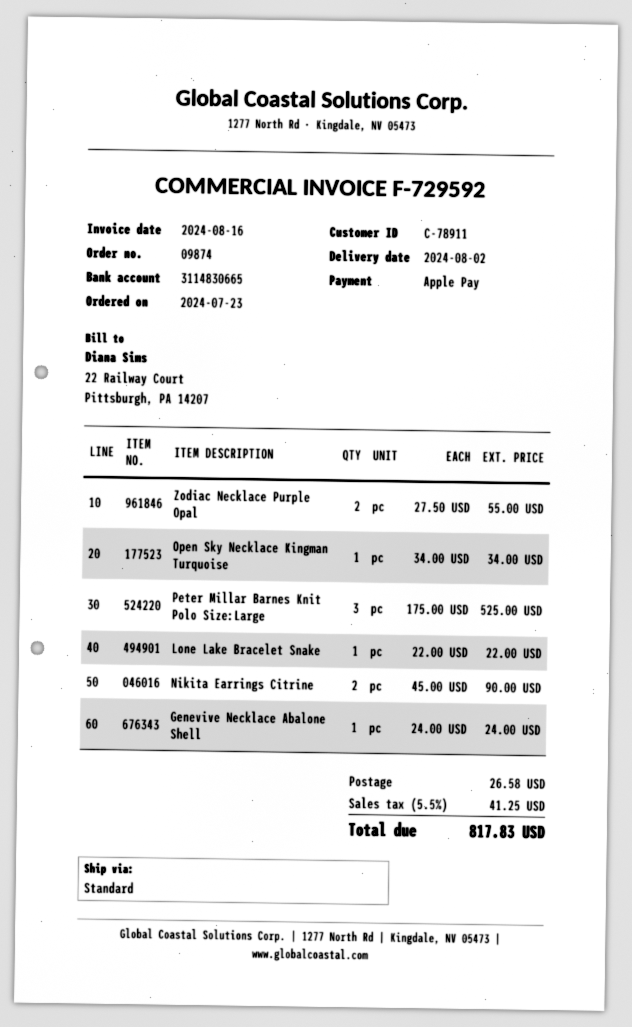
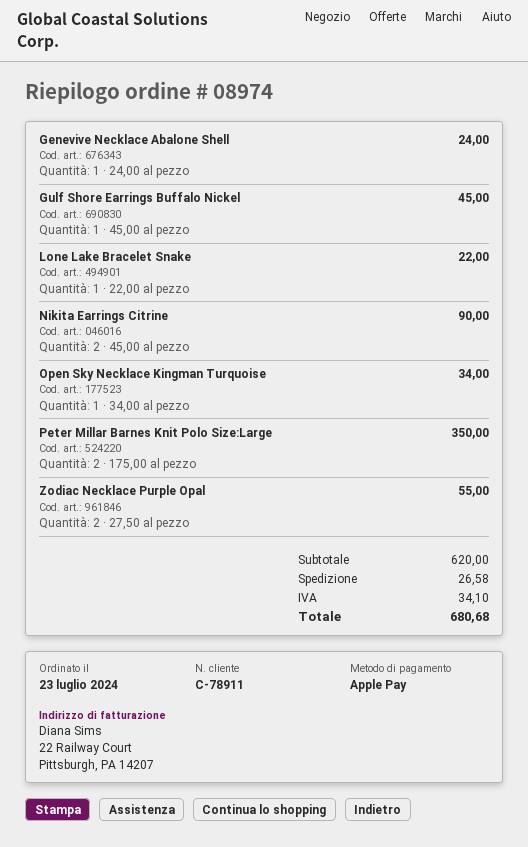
order number: 09874 -> 08974
Peter Millar Barnes Knit Polo Size:Large: 3 x 175.00 = 525.00 -> 2 x 175.00 = 350.00
Gulf Shore Earrings Buffalo Nickel: none -> 1 x 45.00 = 45.00
tax: 41.25 -> 34.10
total: 817.83 -> 680.68

